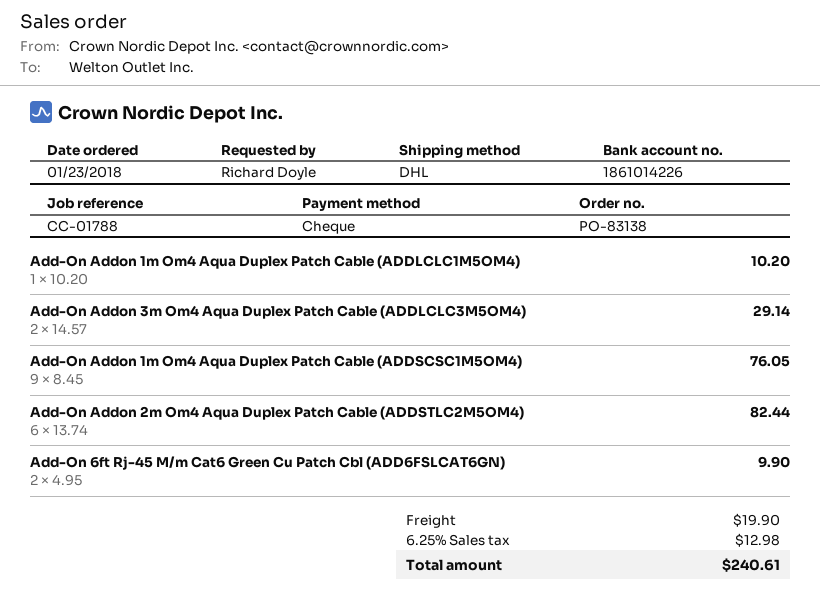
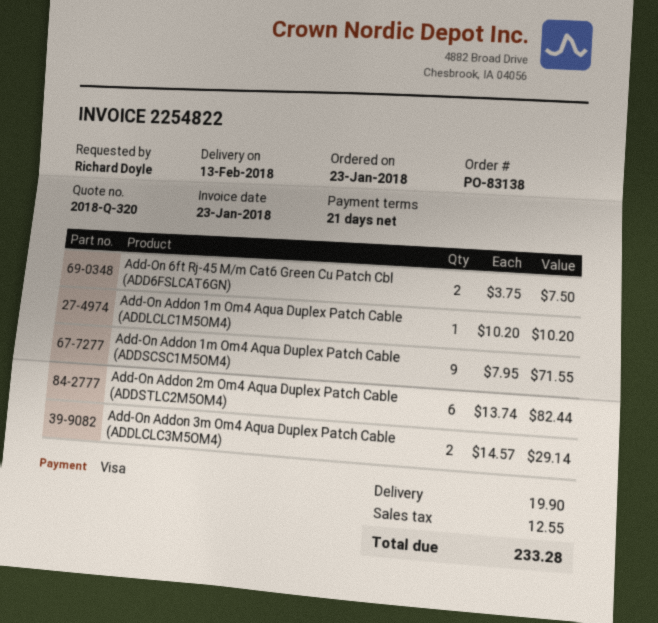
payment method: cheque -> Visa
Add-On Addon 1m Om4 Aqua Duplex Patch Cable (ADDSCSC1M5OM4): 9 x 8.45 = 76.05 -> 9 x 7.95 = 71.55
Add-On 6ft Rj-45 M/m Cat6 Green Cu Patch Cbl (ADD6FSLCAT6GN): 2 x 4.95 = 9.90 -> 2 x 3.75 = 7.50
tax: 12.98 -> 12.55
total: 240.61 -> 233.28

